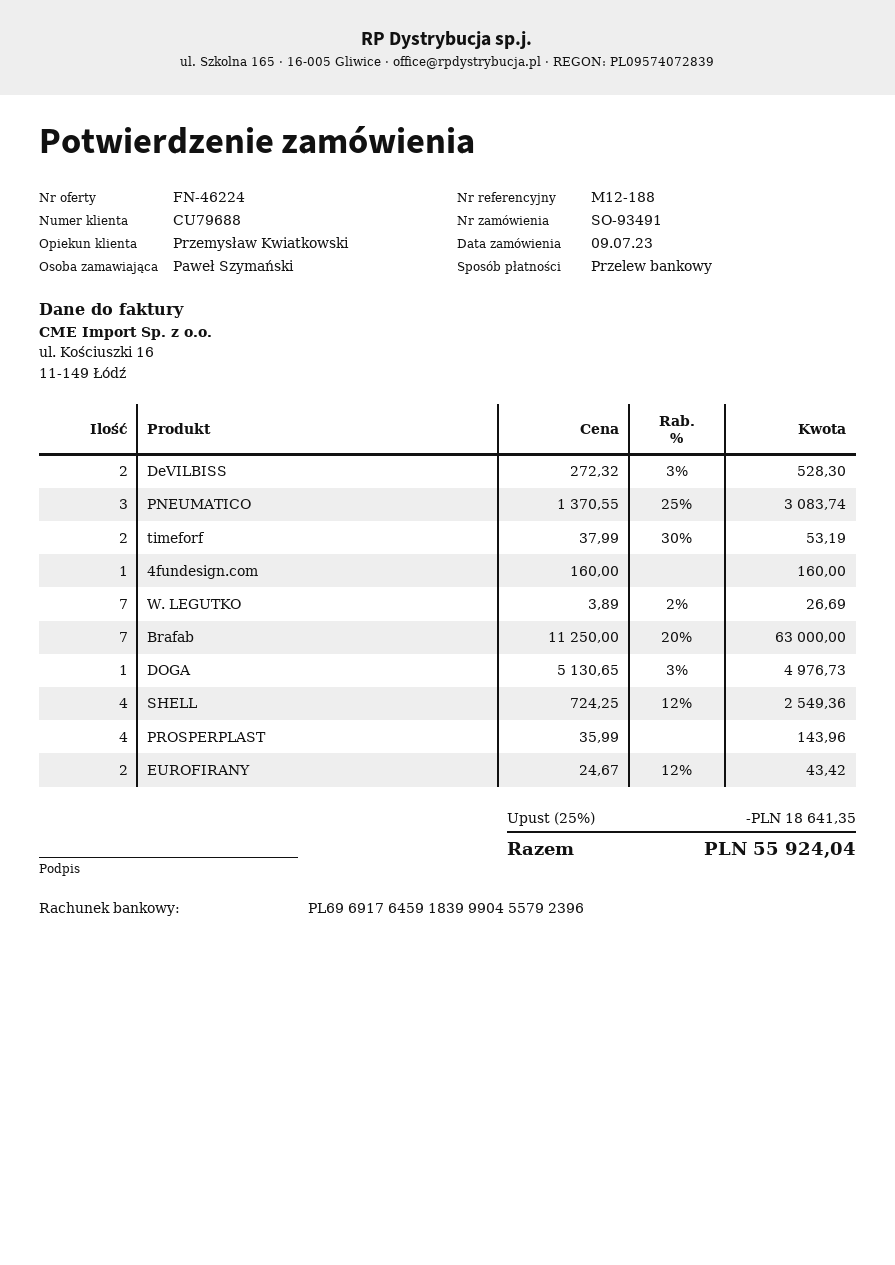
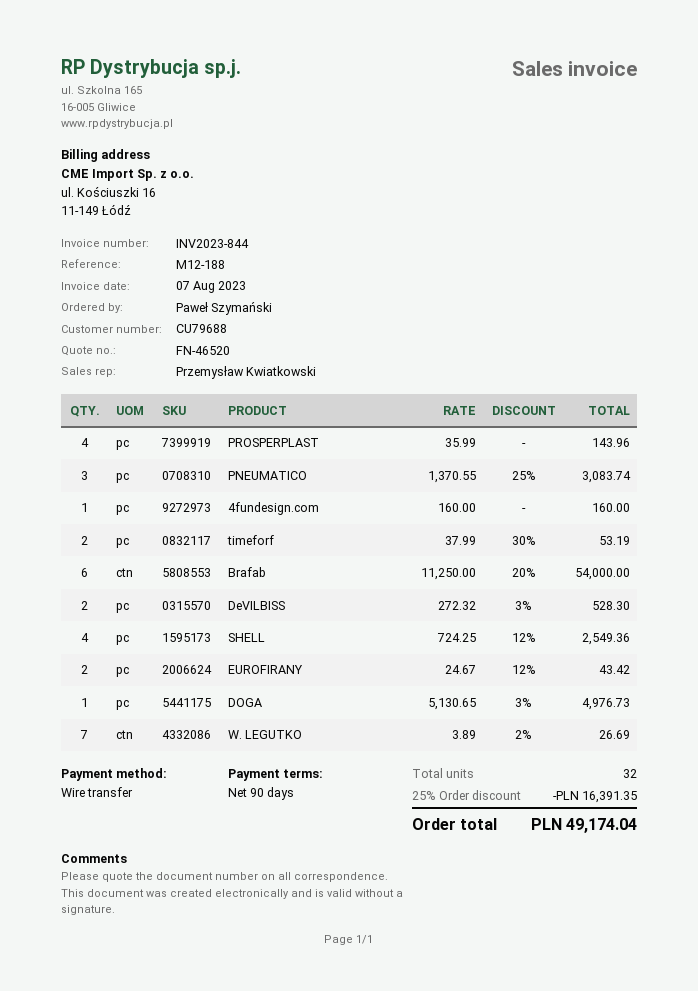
quote number: FN-46224 -> FN-46520
Brafab: 7 x 11250.00 - 20% = 63000.00 -> 6 x 11250.00 - 20% = 54000.00
discount: 25% = 18641.35 -> 25% = 16391.35
total: 55924.04 -> 49174.04

